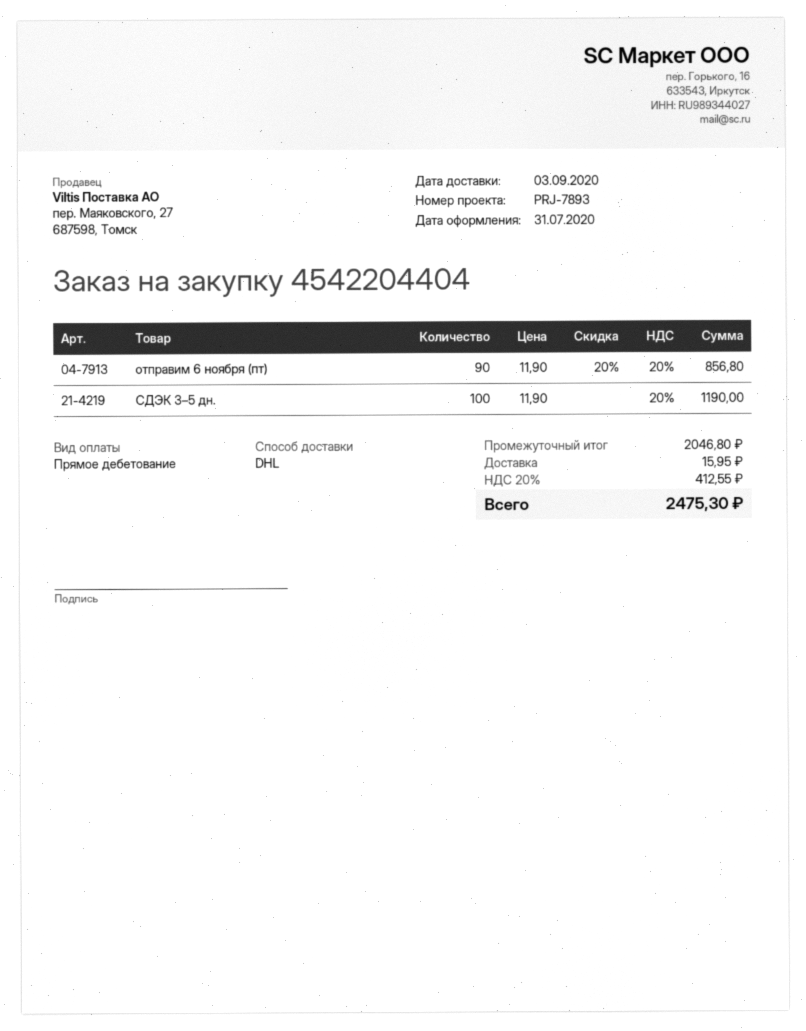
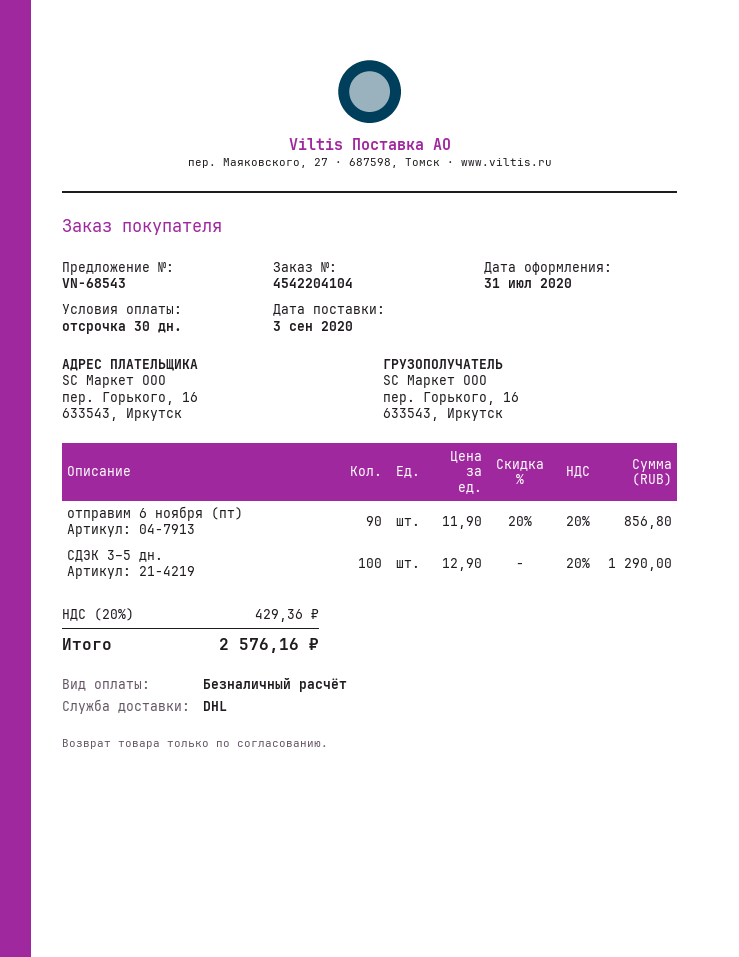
order number: 4542204404 -> 4542204104
payment method: direct debit -> bank transfer
СДЭК 3–5 дн.: 100 x 11.90 = 1190.00 -> 100 x 12.90 = 1290.00
shipping: 15.95 -> none
tax: 20% = 412.55 -> 20% = 429.36
total: 2475.30 -> 2576.16

